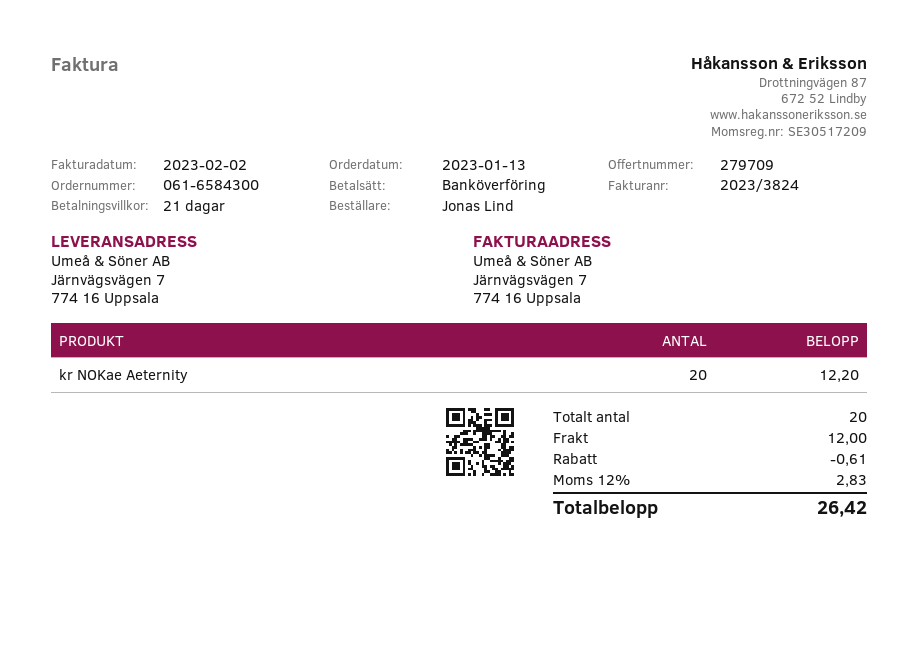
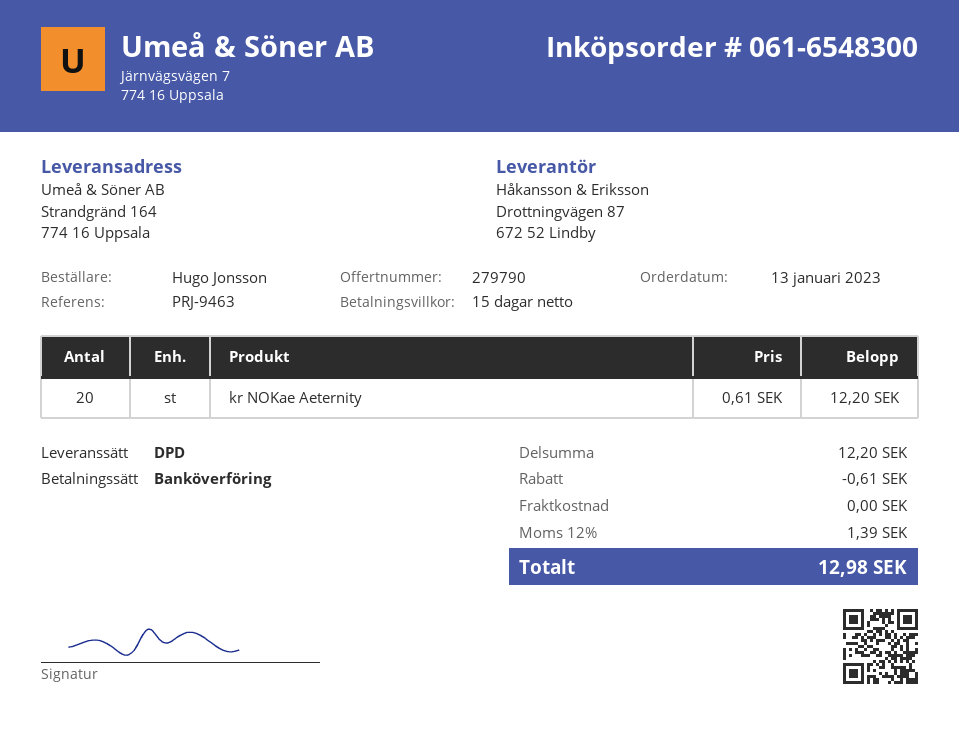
quote number: 279709 -> 279790
order number: 061-6584300 -> 061-6548300
payment terms: 21 days -> 15 days
ordered by: Jonas Lind -> Hugo Jonsson
ship to: Järnvägsvägen 7, 774 16 Uppsala -> Strandgränd 164, 774 16 Uppsala
shipping: 12.00 -> 0.00
tax: 12% = 2.83 -> 12% = 1.39
total: 26.42 -> 12.98

